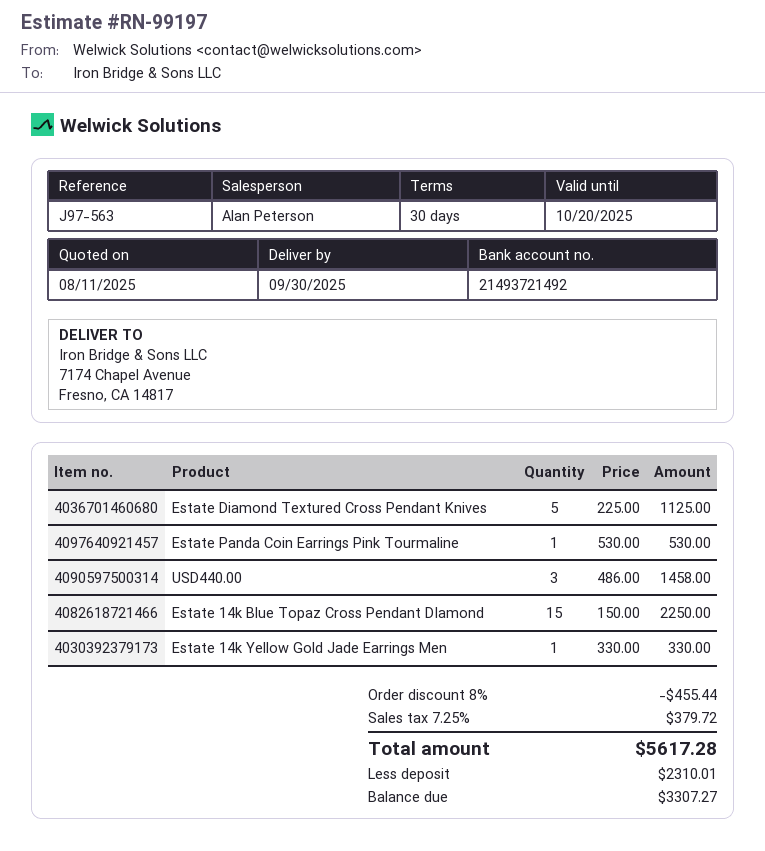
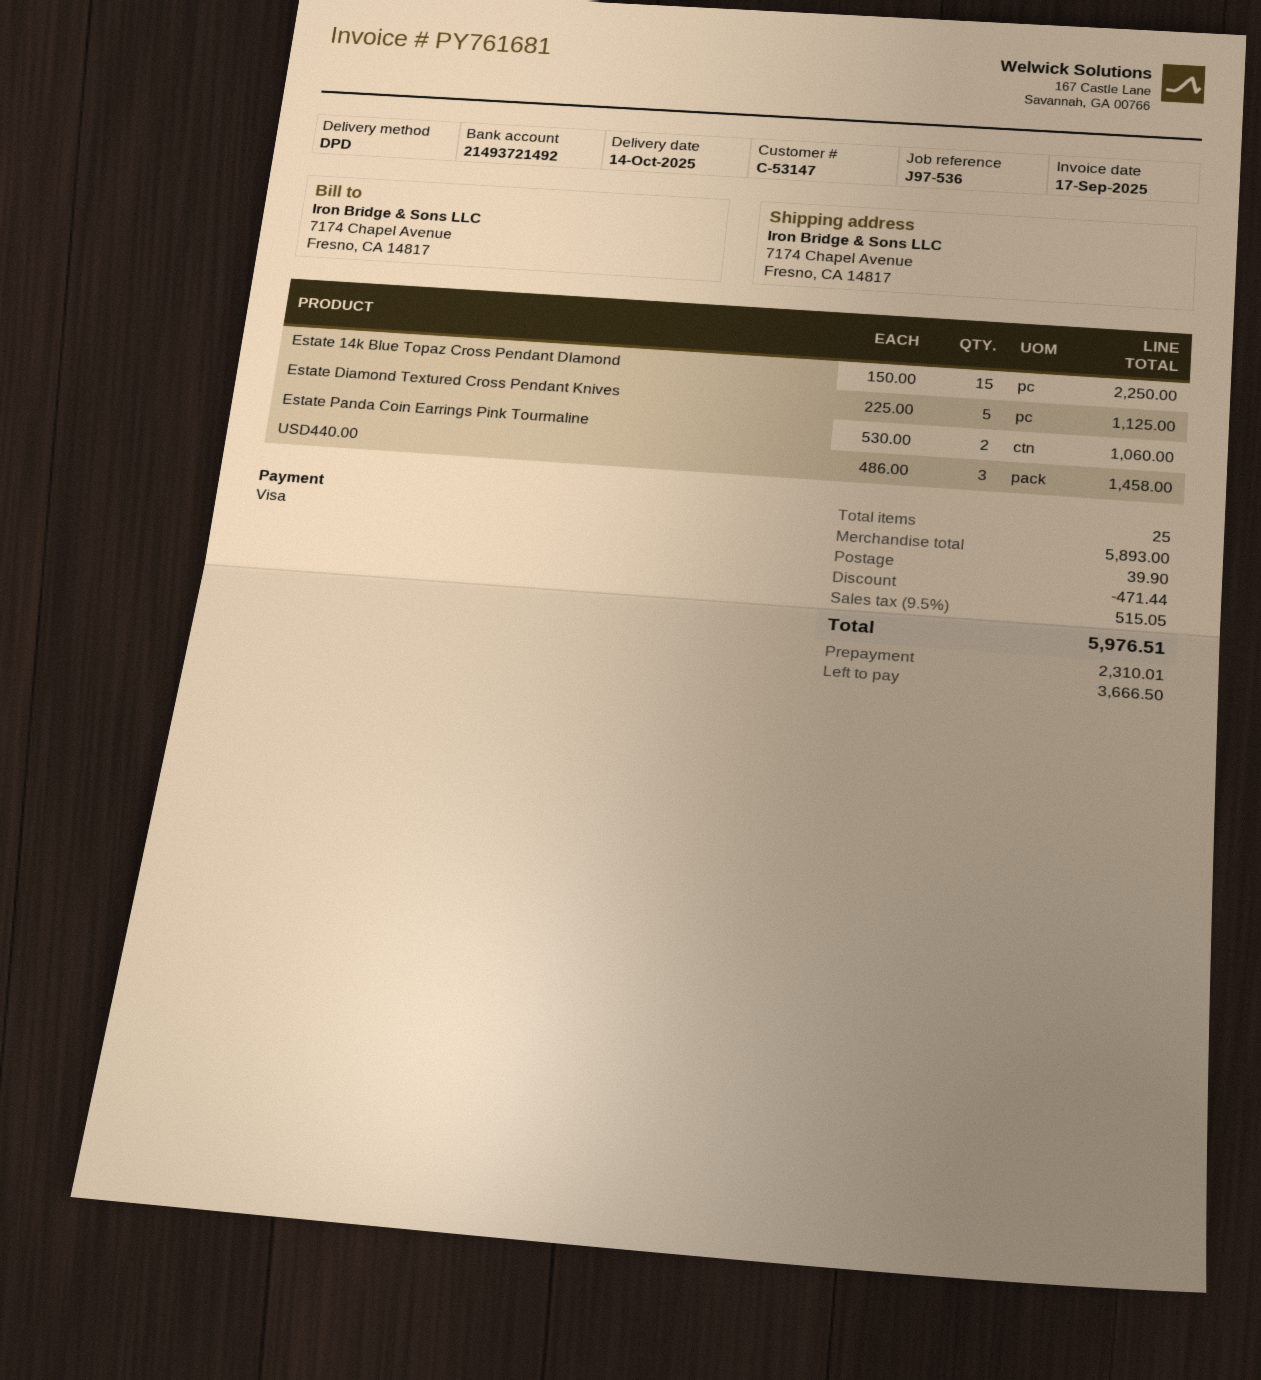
delivery date: 2025-09-30 -> 2025-10-14
reference: J97-563 -> J97-536
Estate Panda Coin Earrings Pink Tourmaline: 1 x 530.00 = 530.00 -> 2 x 530.00 = 1060.00
Estate 14k Yellow Gold Jade Earrings Men: 1 x 330.00 = 330.00 -> none
discount: 455.44 -> 471.44
shipping: none -> 39.90
tax: 7.25% = 379.72 -> 9.5% = 515.05
total: 5617.28 -> 5976.51
balance: 3307.27 -> 3666.50

